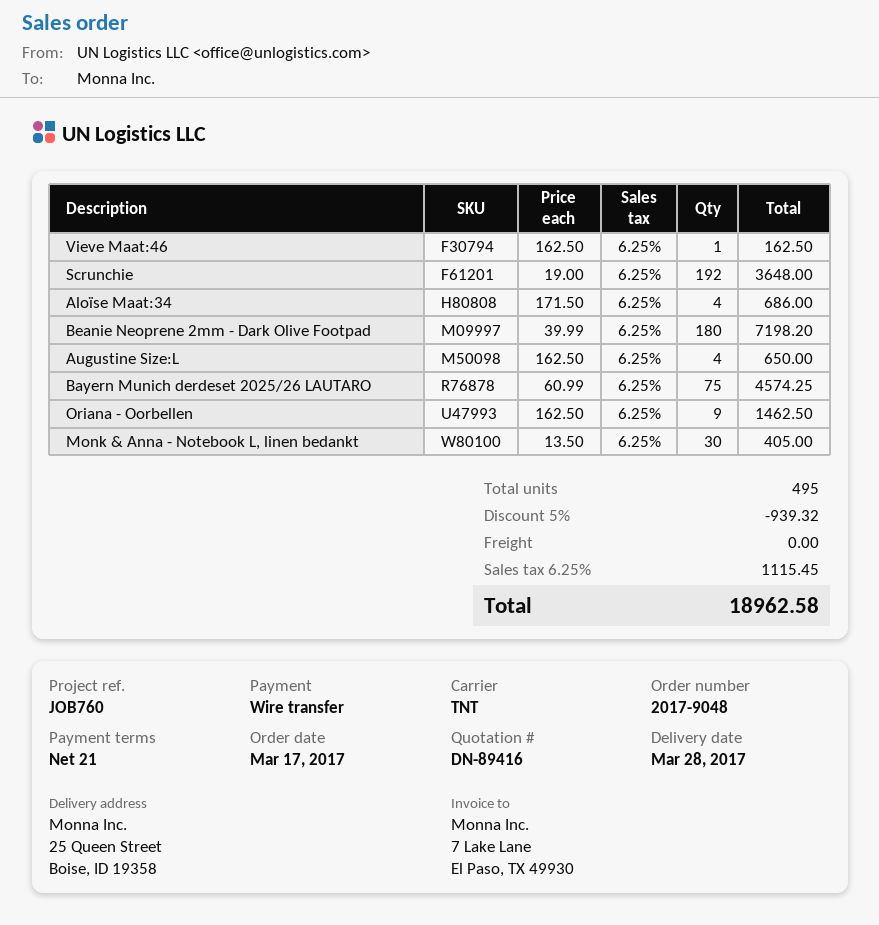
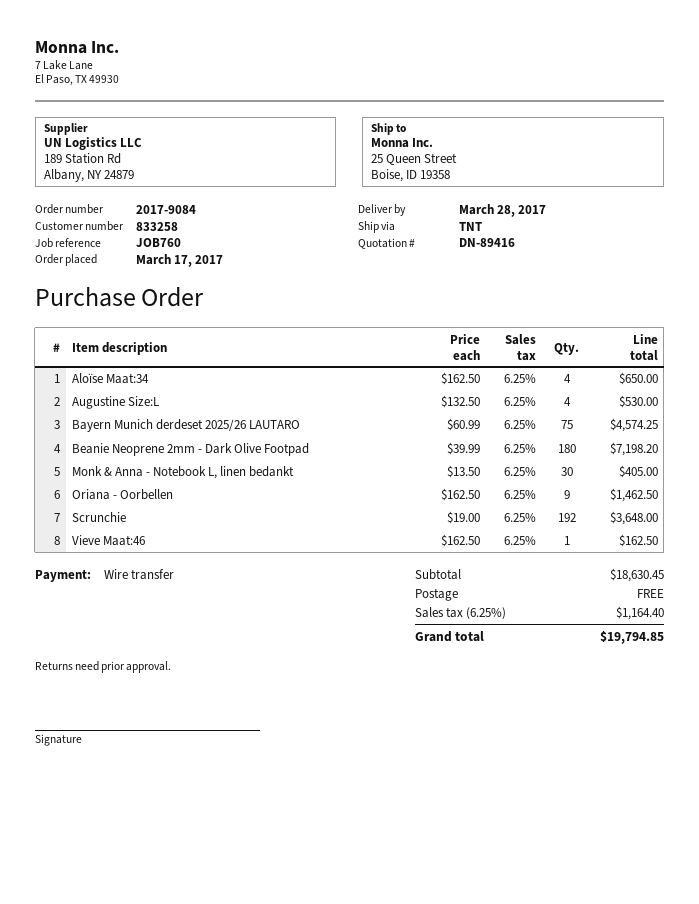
order number: 2017-9048 -> 2017-9084
Aloïse Maat:34: 4 x 171.50 = 686.00 -> 4 x 162.50 = 650.00
Augustine Size:L: 4 x 162.50 = 650.00 -> 4 x 132.50 = 530.00
discount: 5% = 939.32 -> none
tax: 6.25% = 1115.45 -> 6.25% = 1164.40
total: 18962.58 -> 19794.85

